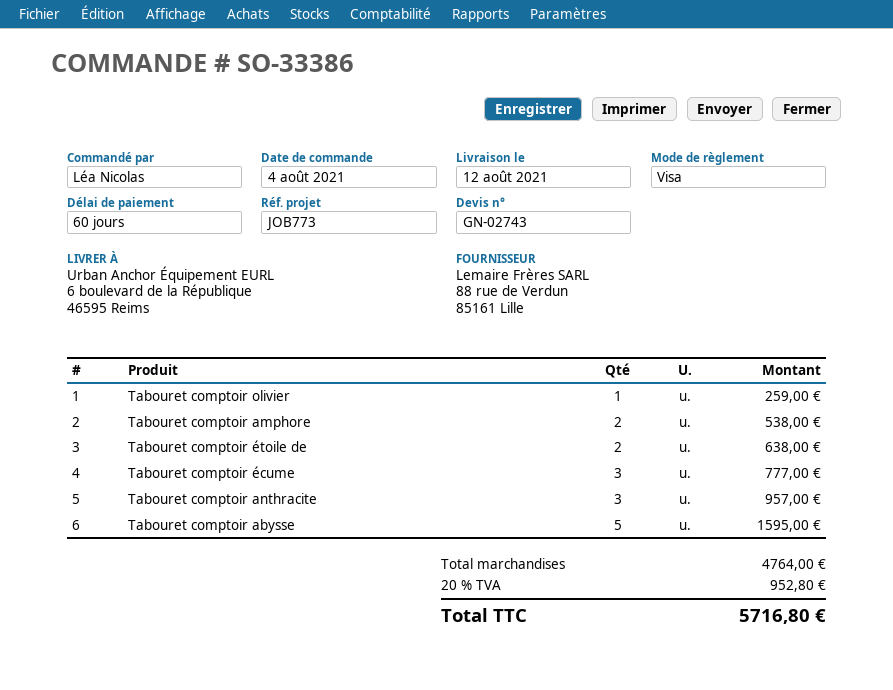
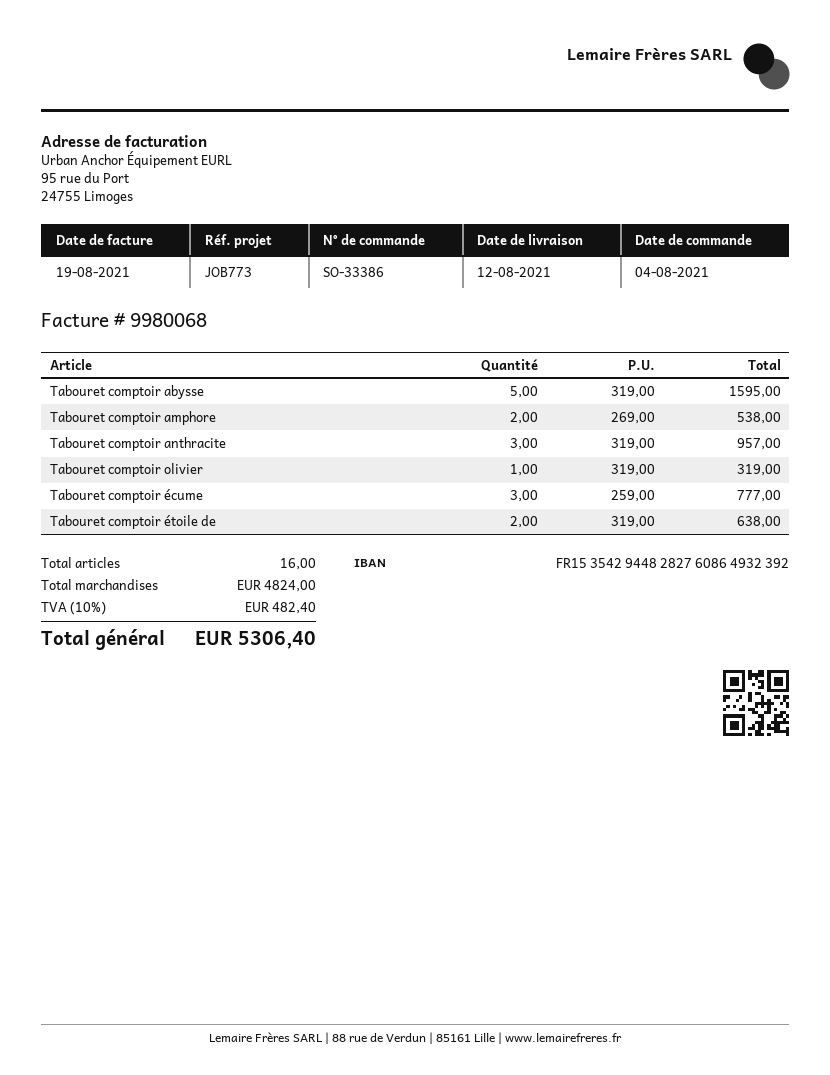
Tabouret comptoir olivier: 1 for 259.00 -> 1 for 319.00
subtotal: 4764.00 -> 4824.00
tax: 20% = 952.80 -> 10% = 482.40
total: 5716.80 -> 5306.40

